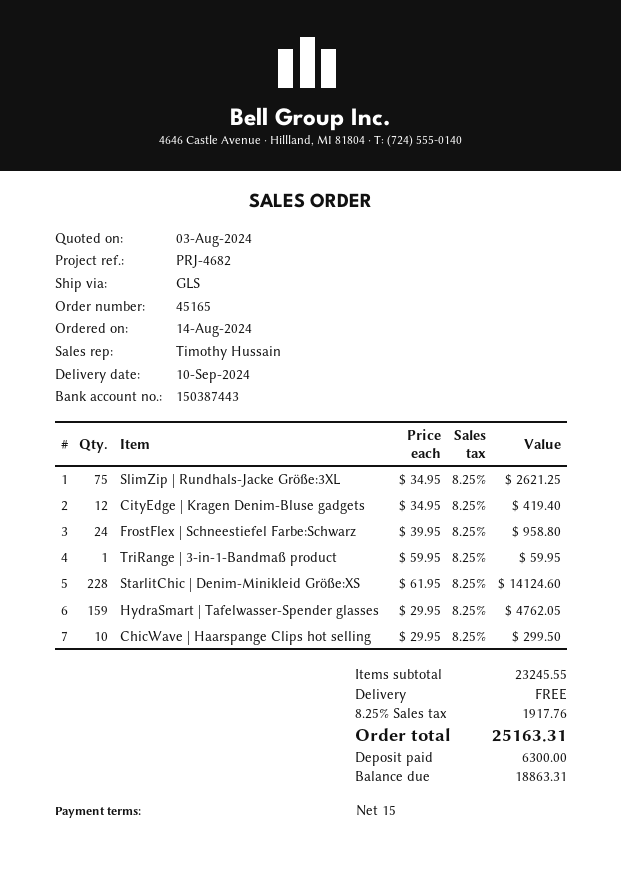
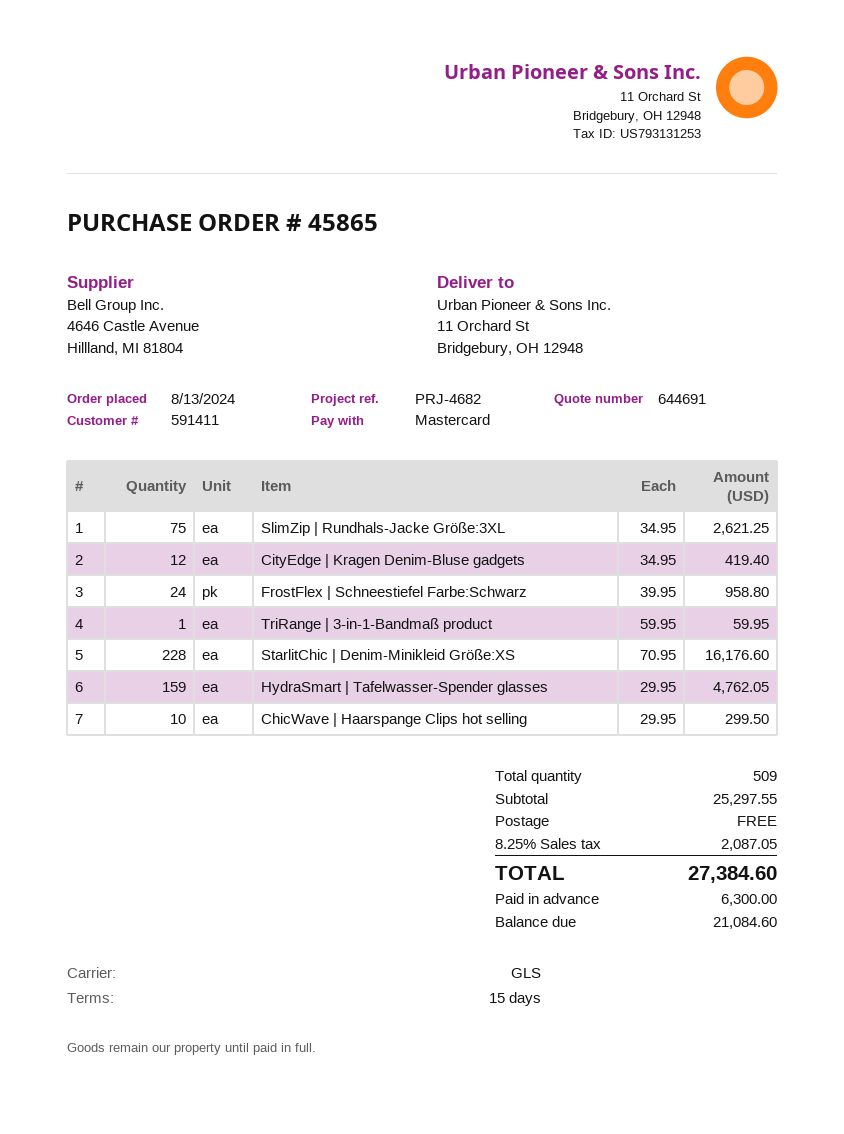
order number: 45165 -> 45865
order date: 2024-08-14 -> 2024-08-13
StarlitChic | Denim-Minikleid Größe:XS: 228 x 61.95 = 14124.60 -> 228 x 70.95 = 16176.60
subtotal: 23245.55 -> 25297.55
tax: 8.25% = 1917.76 -> 8.25% = 2087.05
total: 25163.31 -> 27384.60
balance: 18863.31 -> 21084.60

